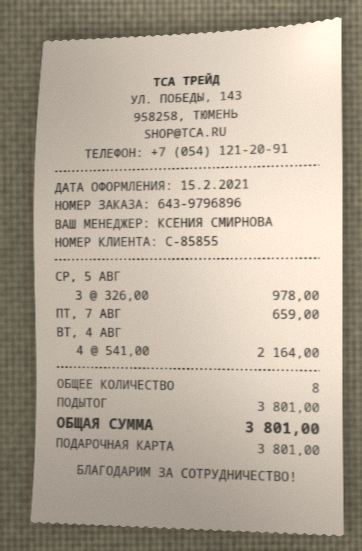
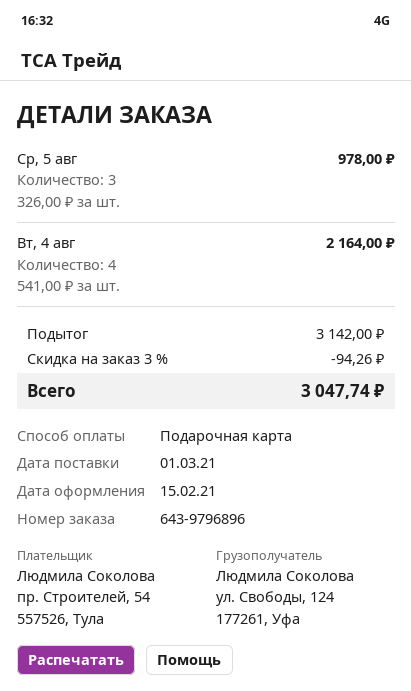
ПТ, 7 АВГ: 1 x 659.00 = 659.00 -> none
subtotal: 3801.00 -> 3142.00
discount: none -> 3% = 94.26
total: 3801.00 -> 3047.74

